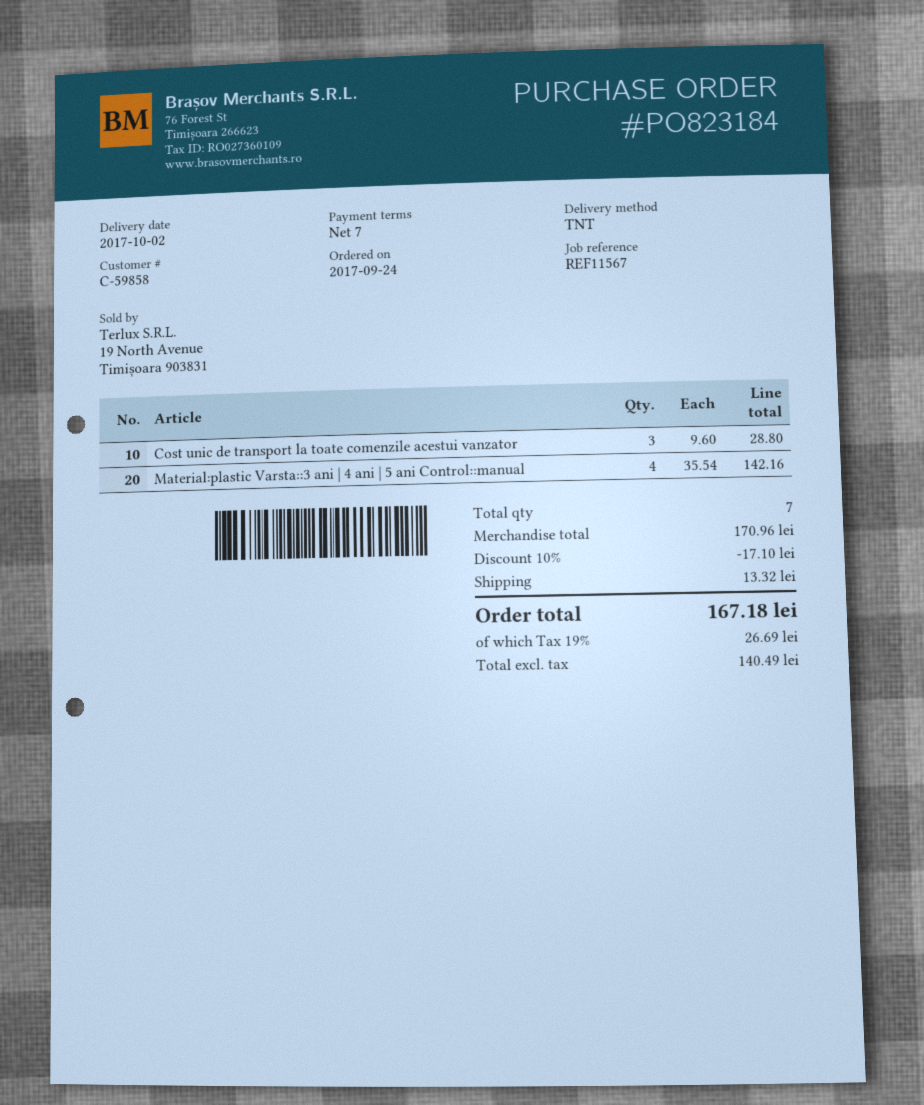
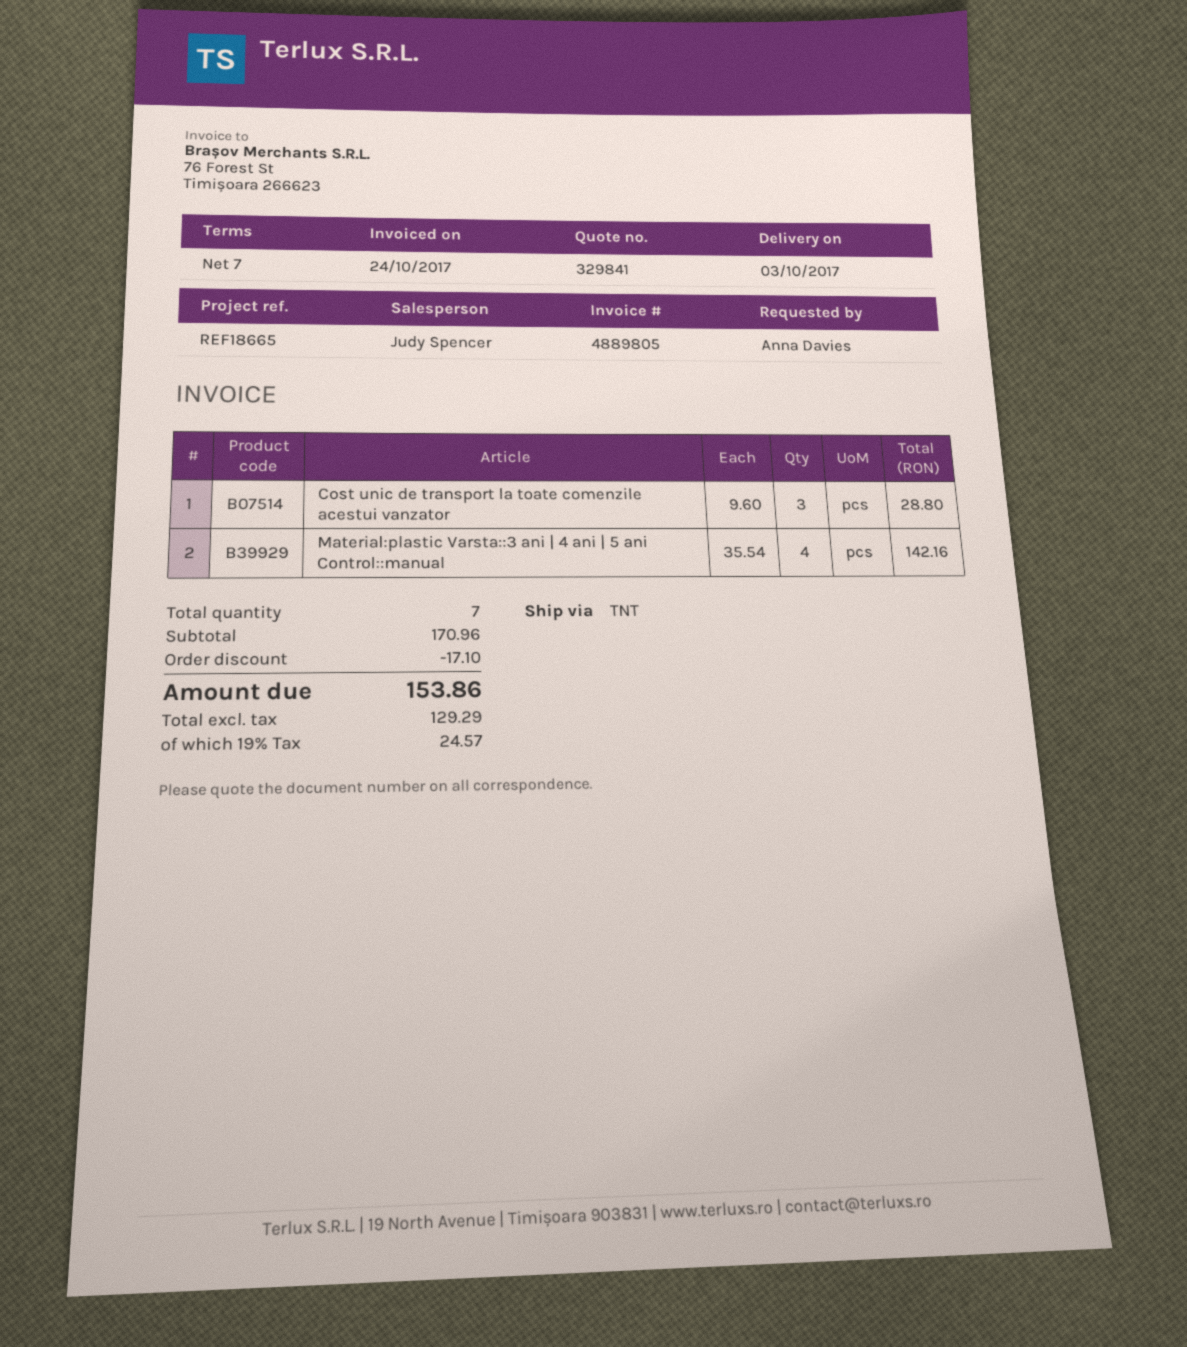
delivery date: 2017-10-02 -> 2017-10-03
reference: REF11567 -> REF18665
shipping: 13.32 -> none
net: 140.49 -> 129.29
tax: 19% = 26.69 -> 19% = 24.57
total: 167.18 -> 153.86

